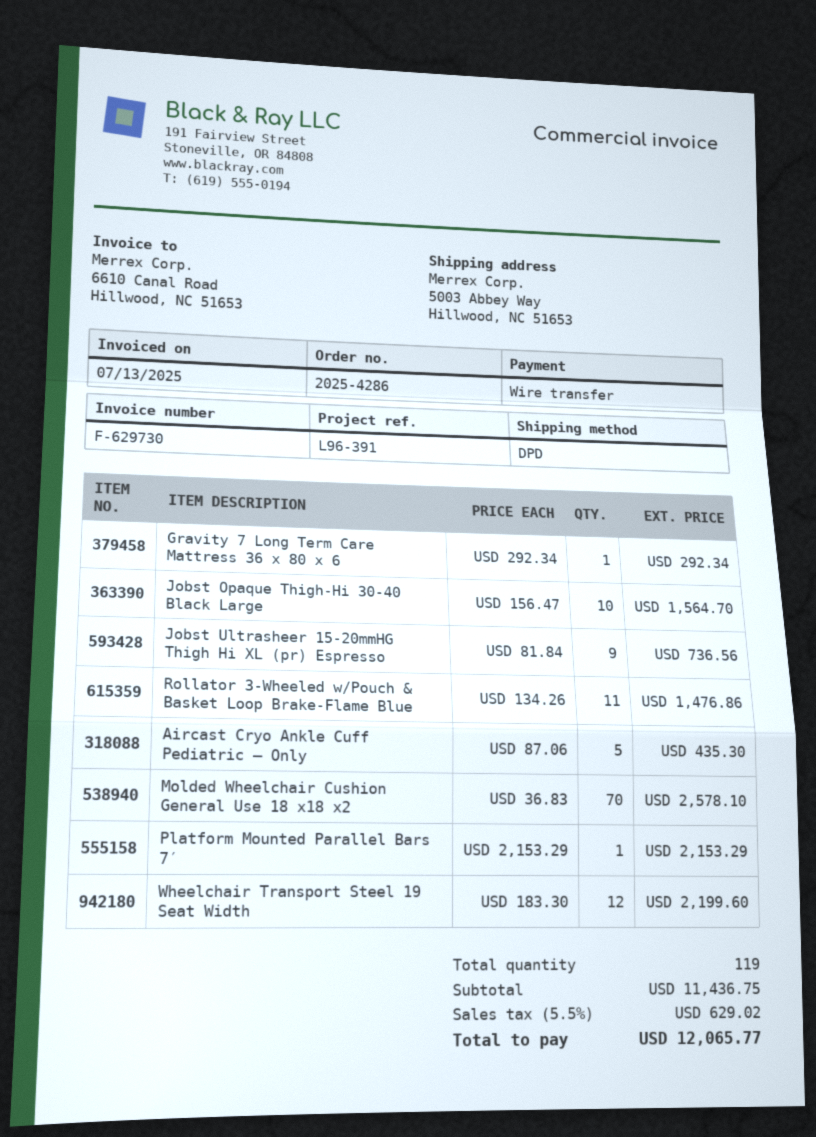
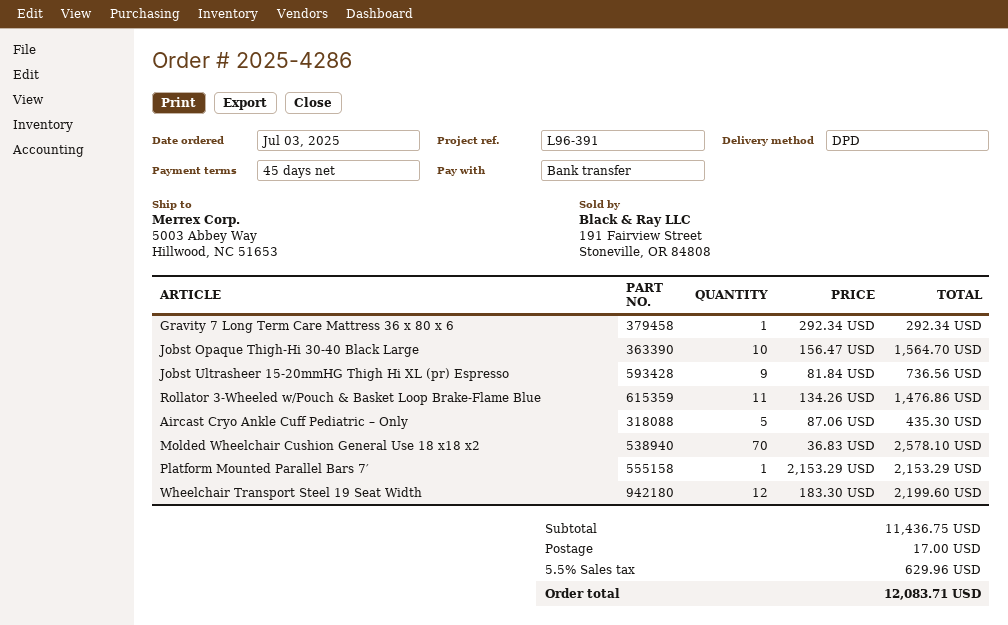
shipping: none -> 17.00
tax: 5.5% = 629.02 -> 5.5% = 629.96
total: 12065.77 -> 12083.71

